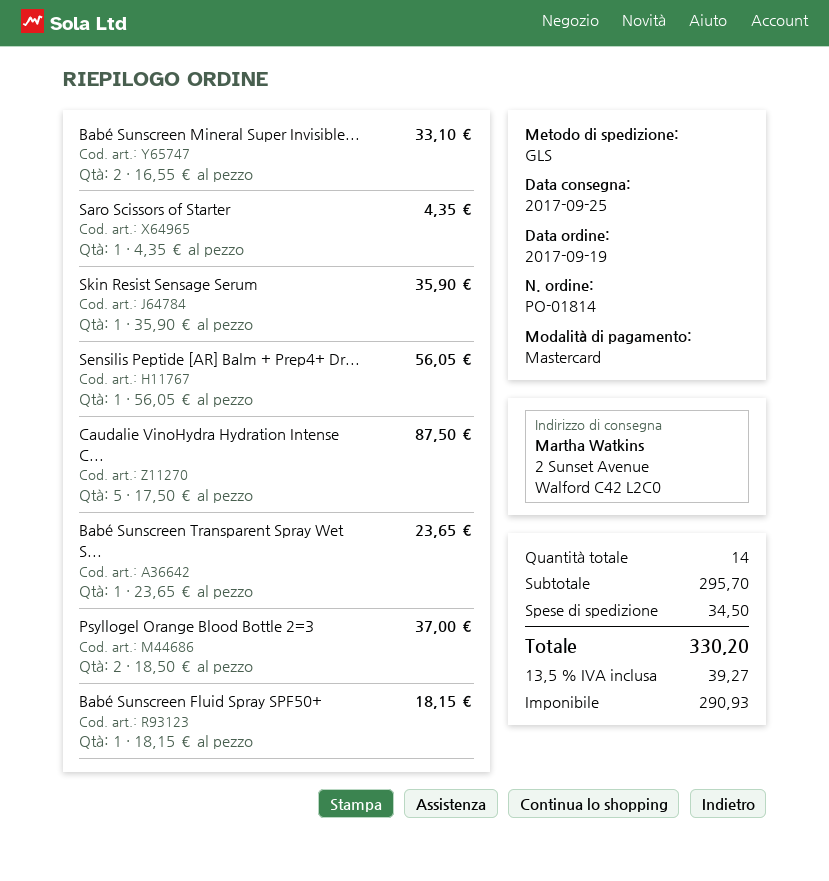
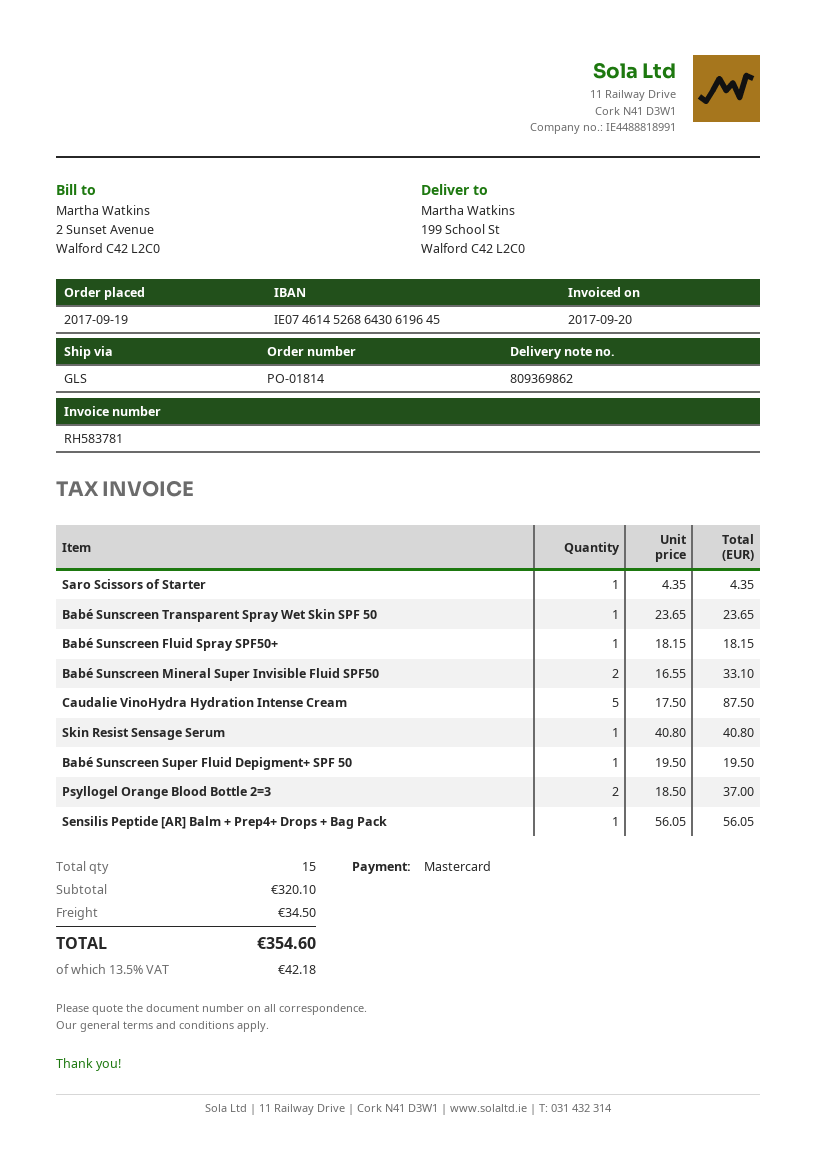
ship to: 2 Sunset Avenue, Walford C42 L2C0 -> 199 School St, Walford C42 L2C0
Skin Resist Sensage Serum: 1 x 35.90 = 35.90 -> 1 x 40.80 = 40.80
Babé Sunscreen Super Fluid Depigment+ SPF 50: none -> 1 x 19.50 = 19.50
total quantity: 14 -> 15
subtotal: 295.70 -> 320.10
tax: 13.5% = 39.27 -> 13.5% = 42.18
total: 330.20 -> 354.60

